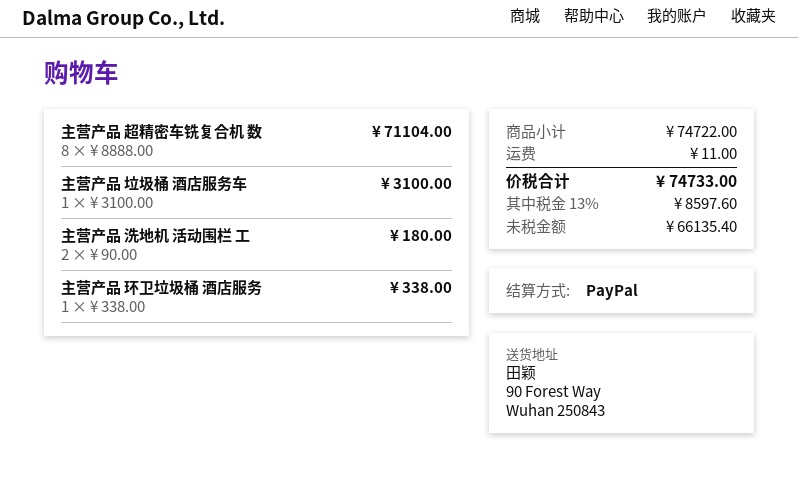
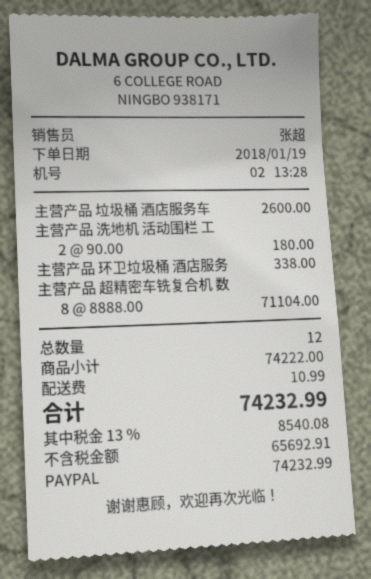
主营产品 垃圾桶 酒店服务车: 1 x 3100.00 = 3100.00 -> 1 x 2600.00 = 2600.00
subtotal: 74722.00 -> 74222.00
shipping: 11.00 -> 10.99
net: 66135.40 -> 65692.91
tax: 13% = 8597.60 -> 13% = 8540.08
total: 74733.00 -> 74232.99

